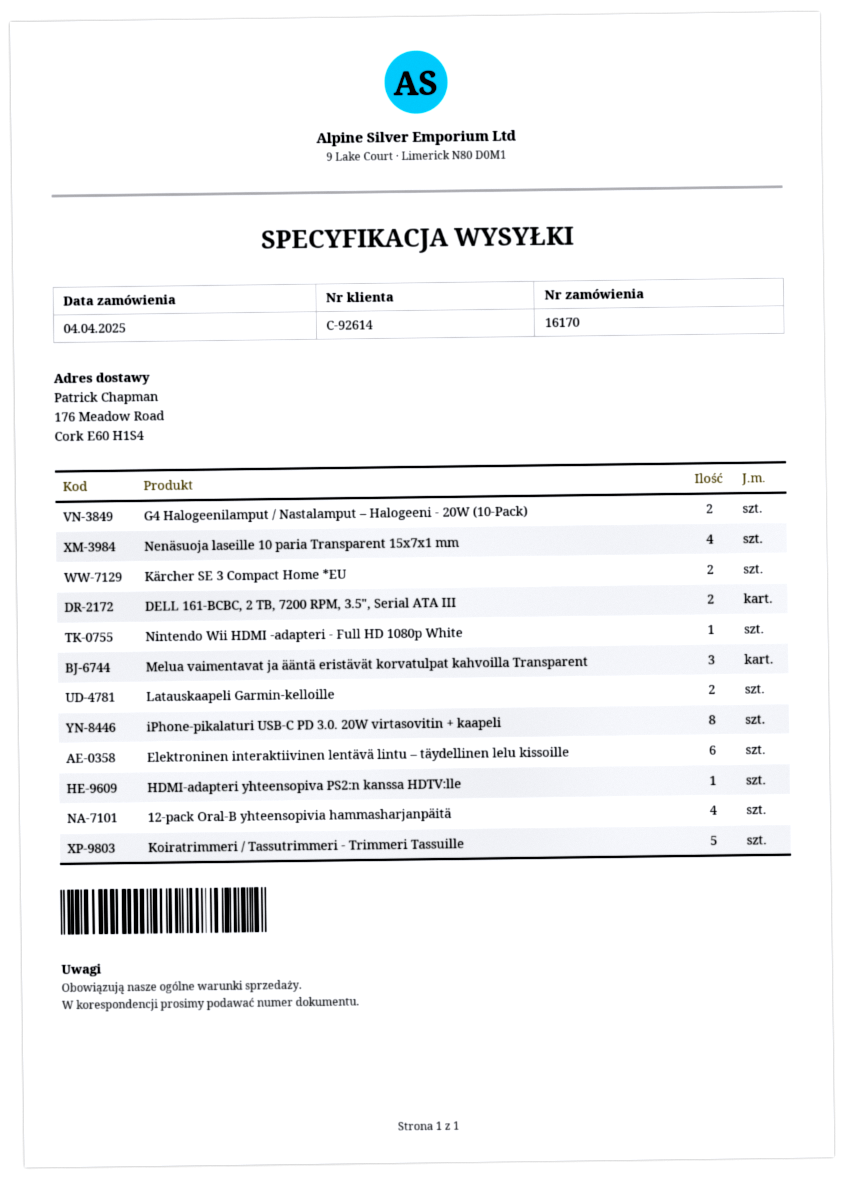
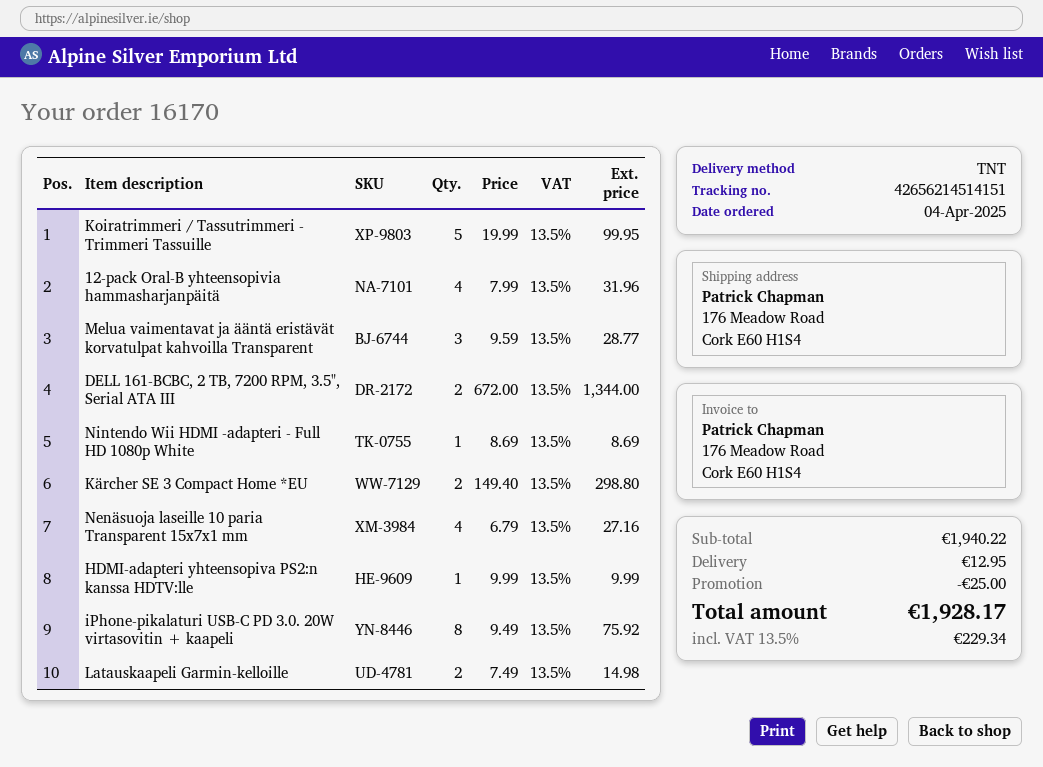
G4 Halogeenilamput / Nastalamput – Halogeeni - 20W (10-Pack): 2 -> none
Elektroninen interaktiivinen lentävä lintu – täydellinen lelu kissoille: 6 -> none

